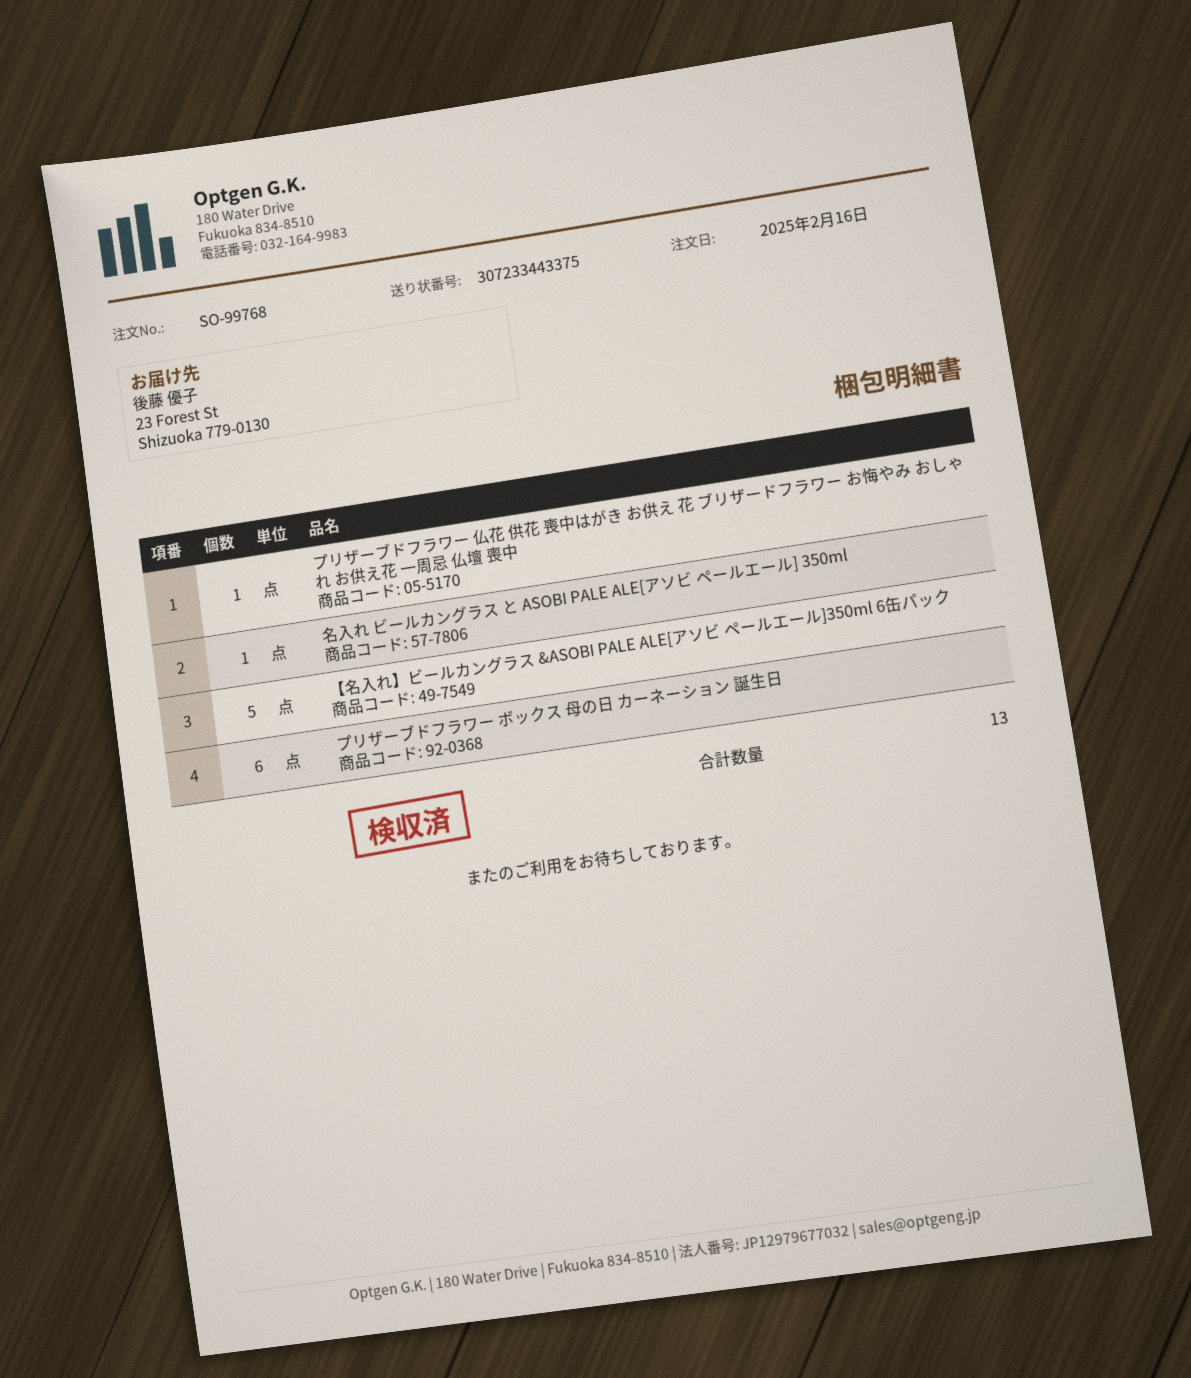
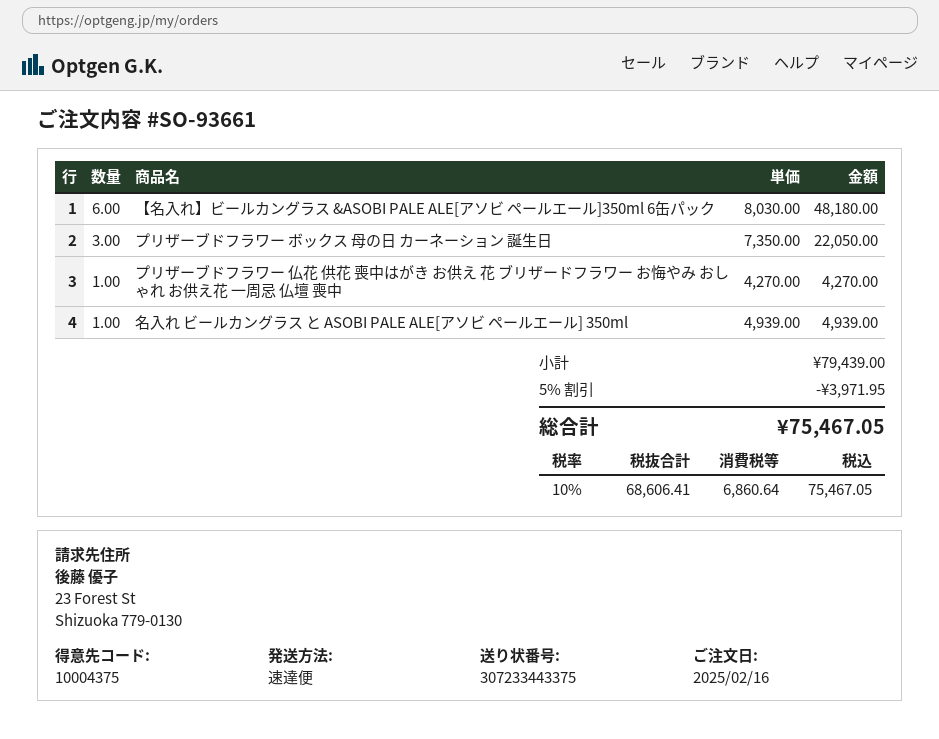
order number: SO-99768 -> SO-93661
【名入れ】ビールカングラス &ASOBI PALE ALE[アソビ ペールエール]350ml 6缶パック: 5 -> 6
プリザーブドフラワー ボックス 母の日 カーネーション 誕生日: 6 -> 3

